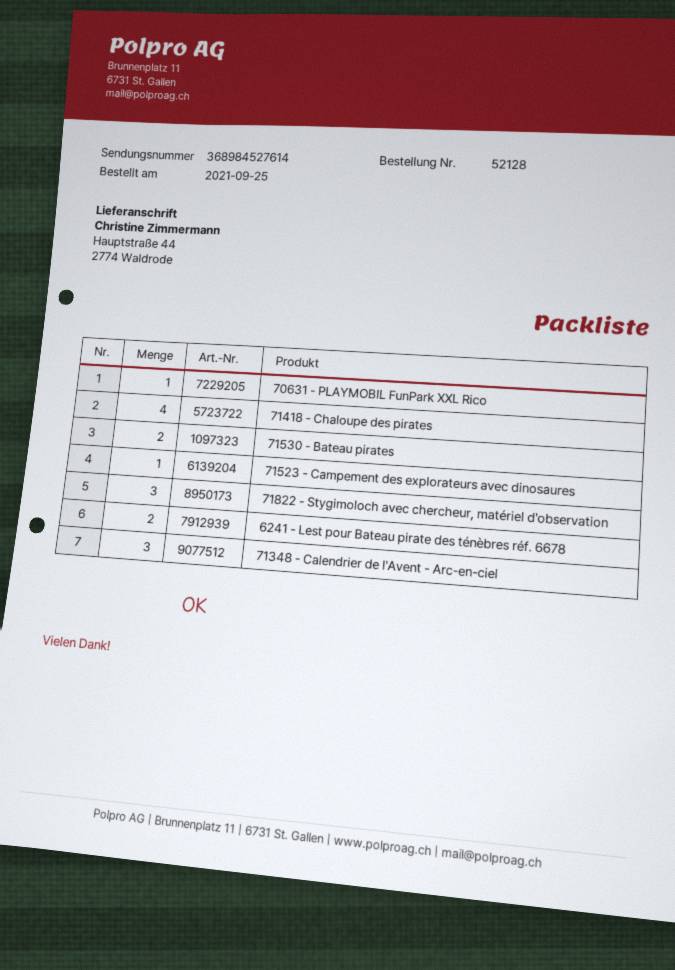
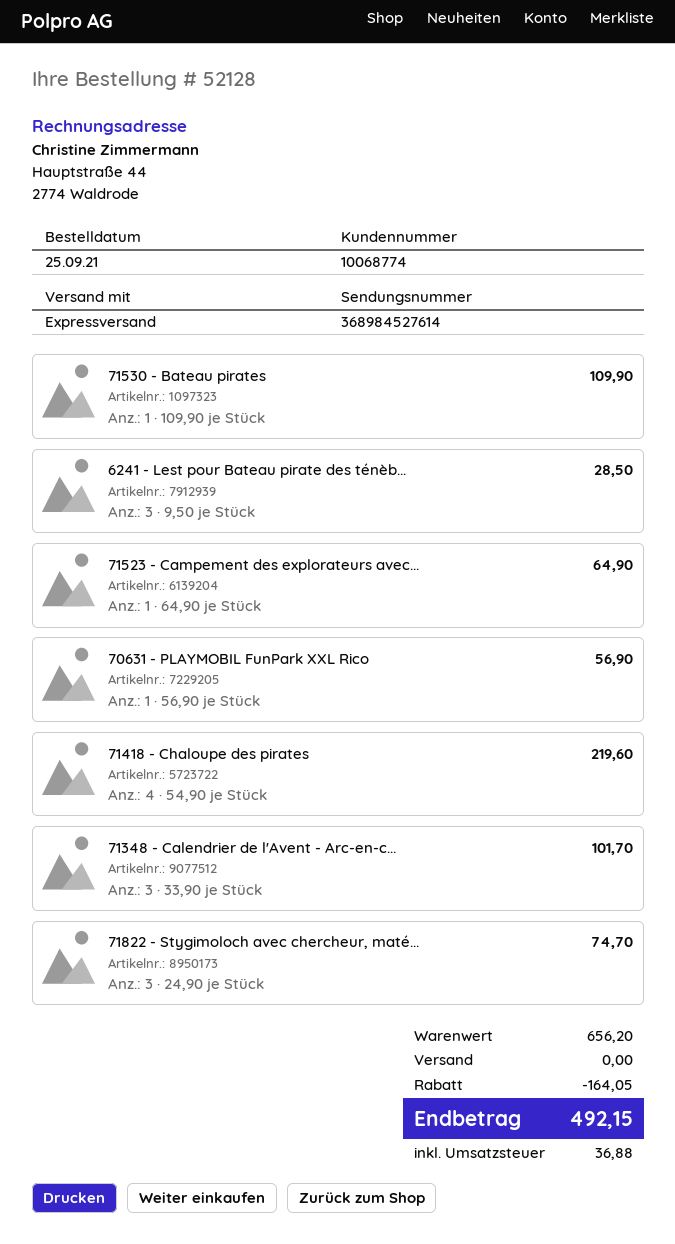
71530 - Bateau pirates: 2 -> 1
6241 - Lest pour Bateau pirate des ténèbres réf. 6678: 2 -> 3

